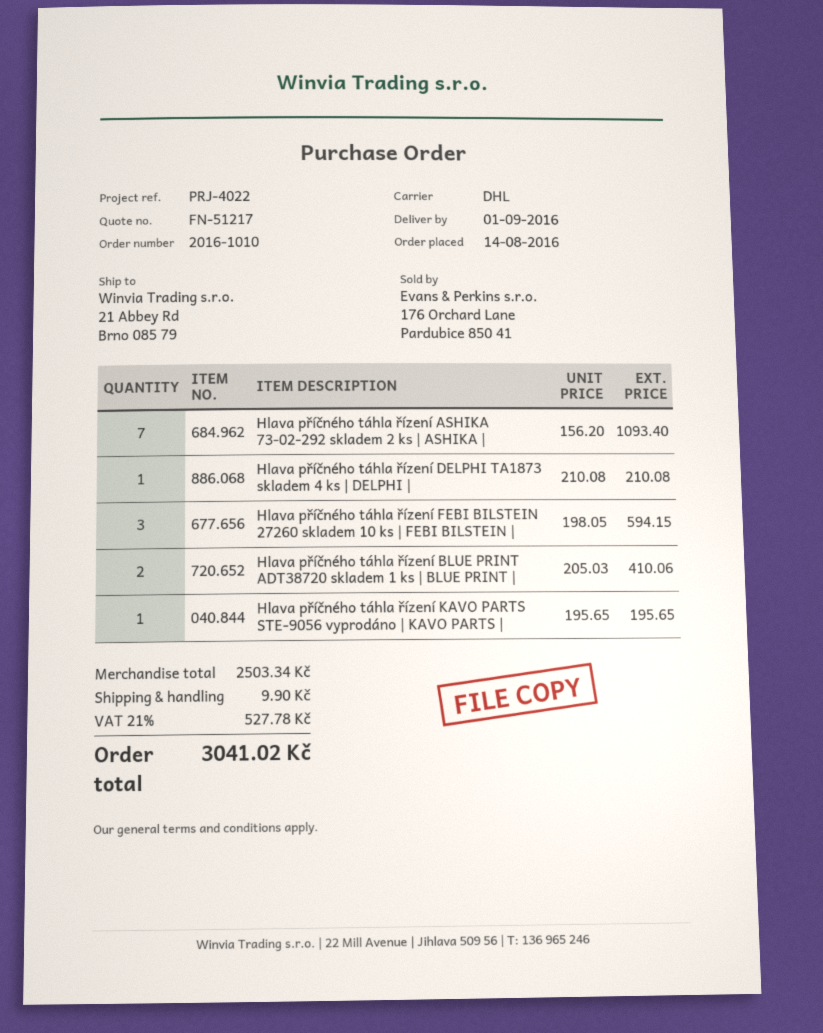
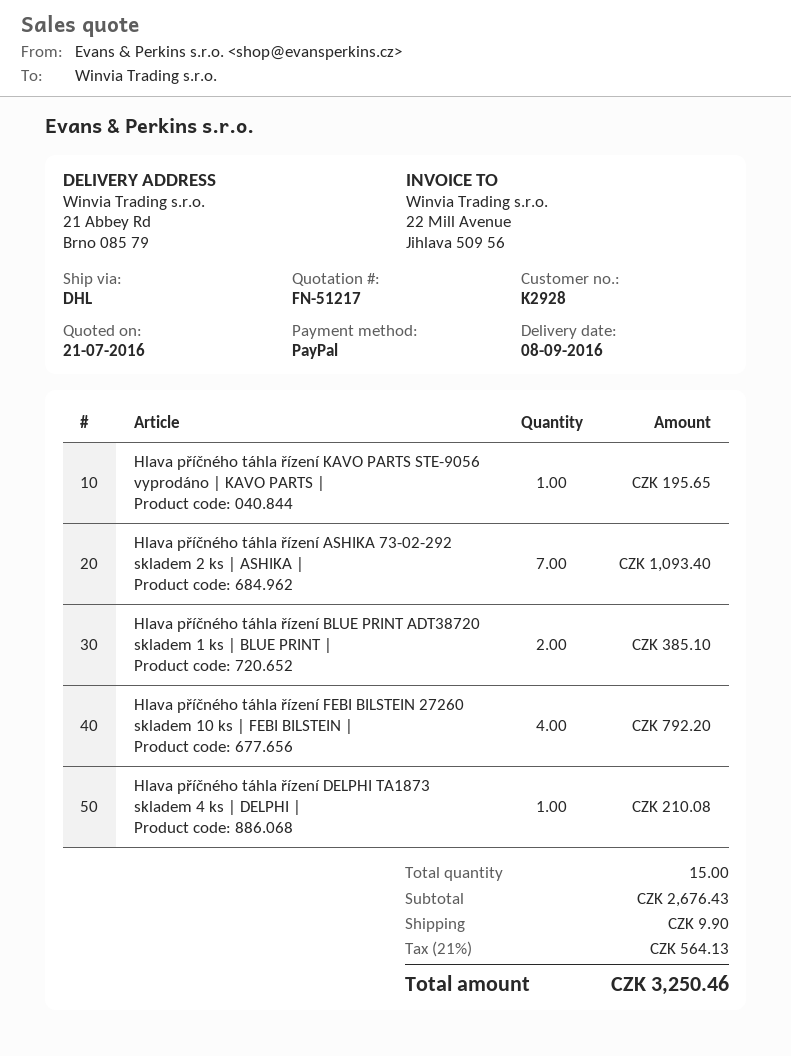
delivery date: 2016-09-01 -> 2016-09-08
Hlava příčného táhla řízení FEBI BILSTEIN 27260 skladem 10 ks | FEBI BILSTEIN |: 3 for 594.15 -> 4 for 792.20
Hlava příčného táhla řízení BLUE PRINT ADT38720 skladem 1 ks | BLUE PRINT |: 2 for 410.06 -> 2 for 385.10
subtotal: 2503.34 -> 2676.43
tax: 21% = 527.78 -> 21% = 564.13
total: 3041.02 -> 3250.46

